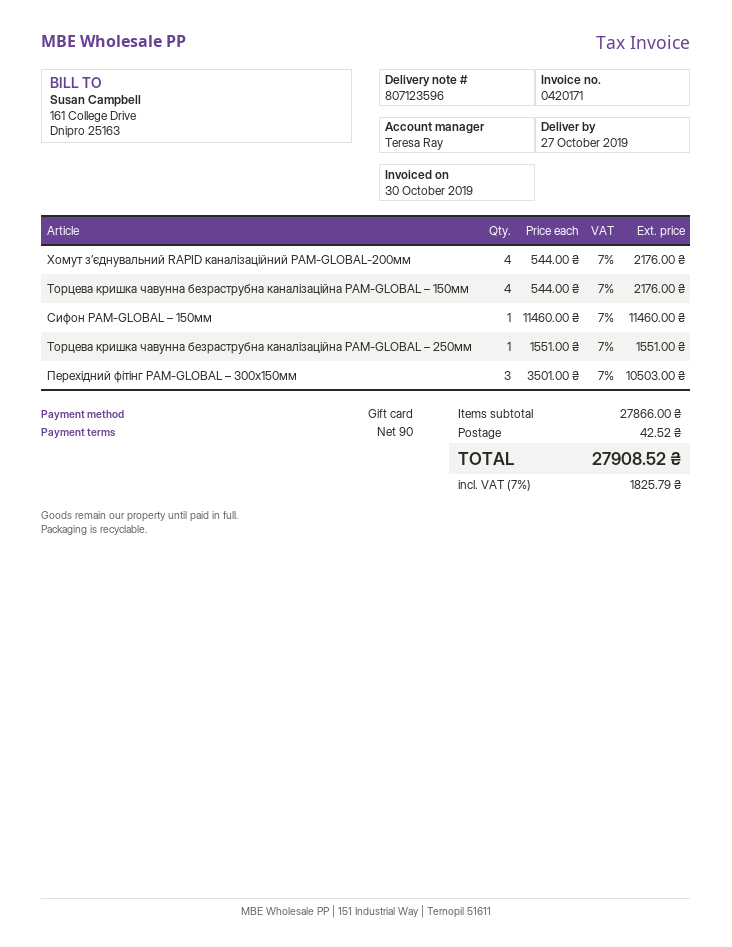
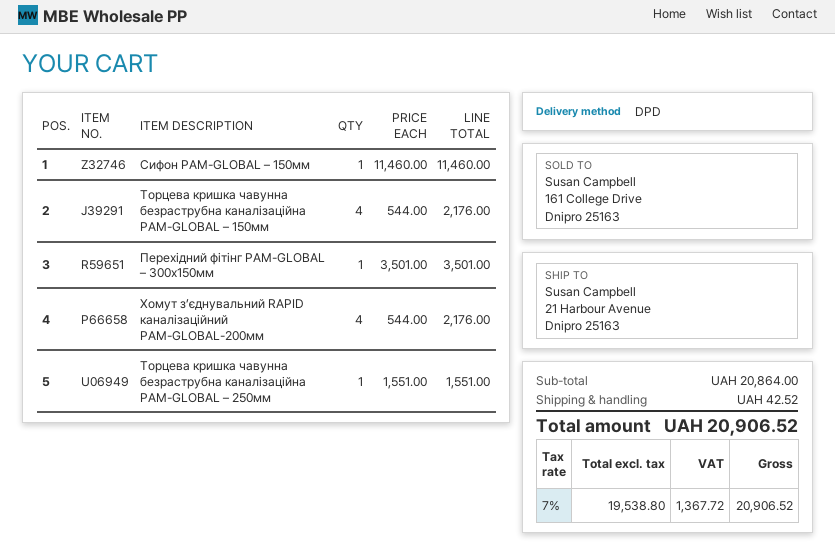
Перехідний фітінг PAM-GLOBAL – 300х150мм: 3 x 3501.00 = 10503.00 -> 1 x 3501.00 = 3501.00
subtotal: 27866.00 -> 20864.00
tax: 7% = 1825.79 -> 7% = 1367.72
total: 27908.52 -> 20906.52

